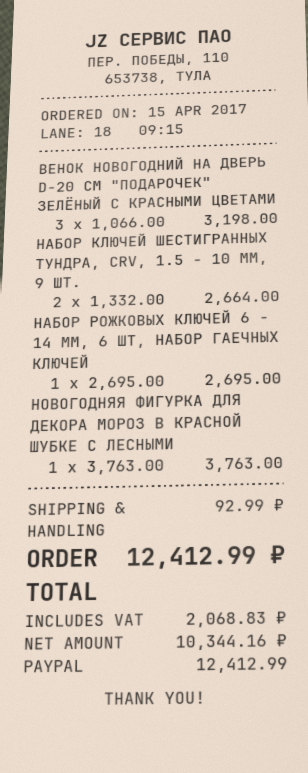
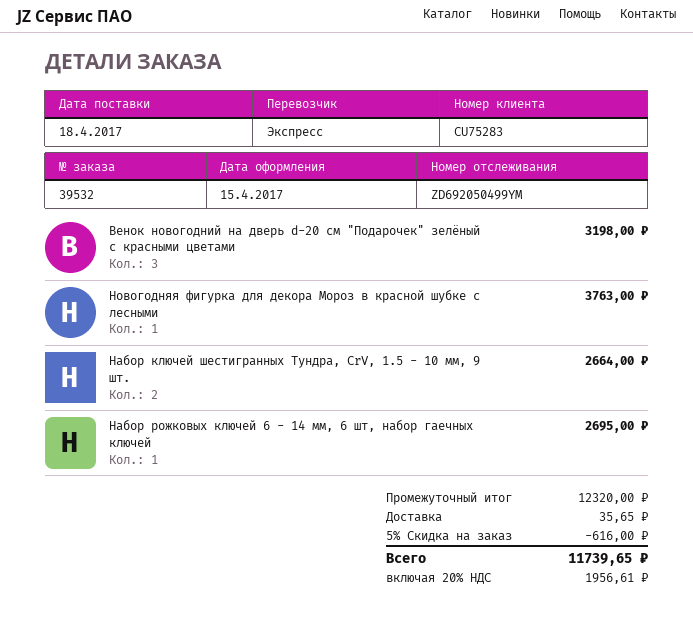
discount: none -> 5% = 616.00
shipping: 92.99 -> 35.65
tax: 2068.83 -> 1956.61
total: 12412.99 -> 11739.65

